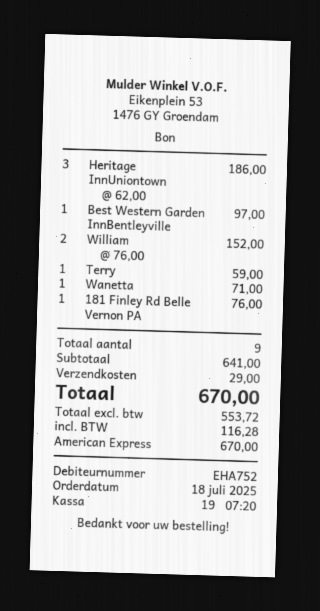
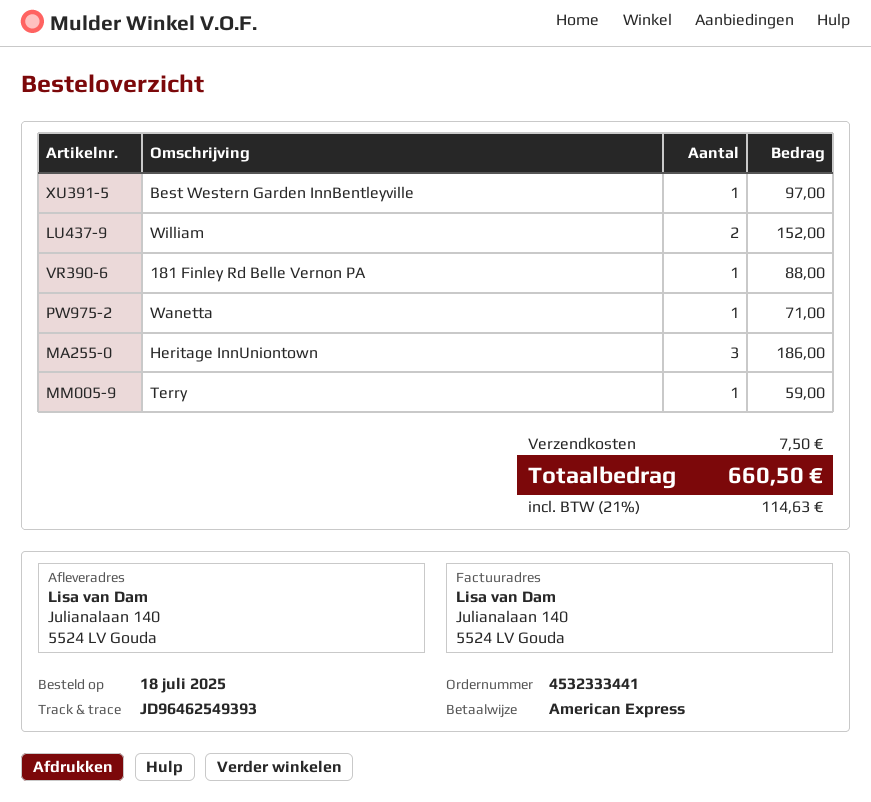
181 Finley Rd Belle Vernon PA: 1 for 76.00 -> 1 for 88.00
shipping: 29.00 -> 7.50
tax: 116.28 -> 114.63
total: 670.00 -> 660.50

